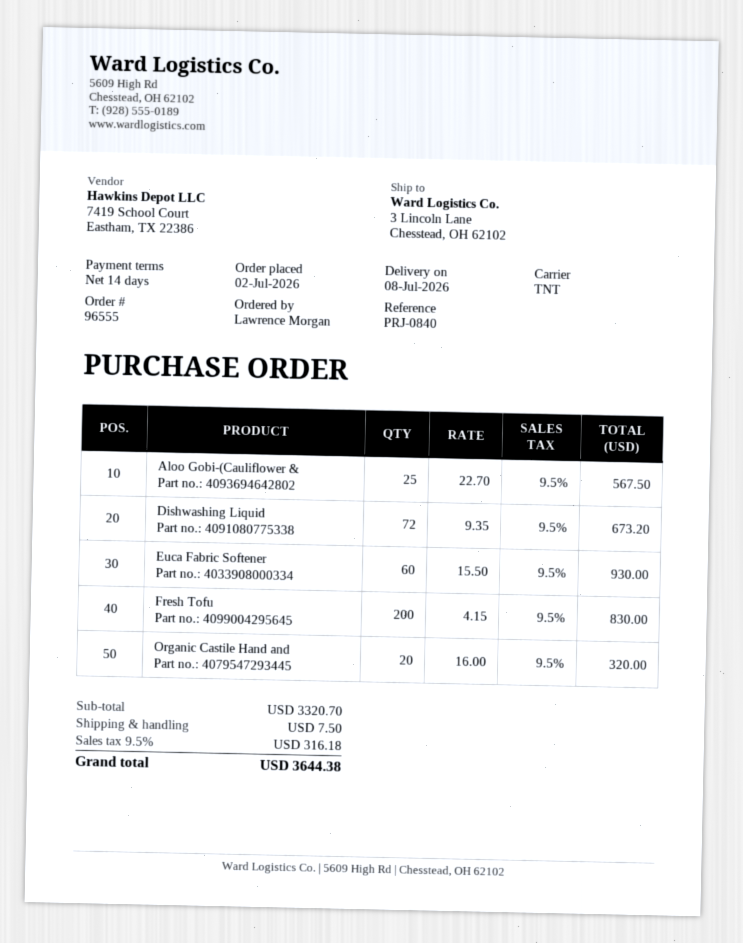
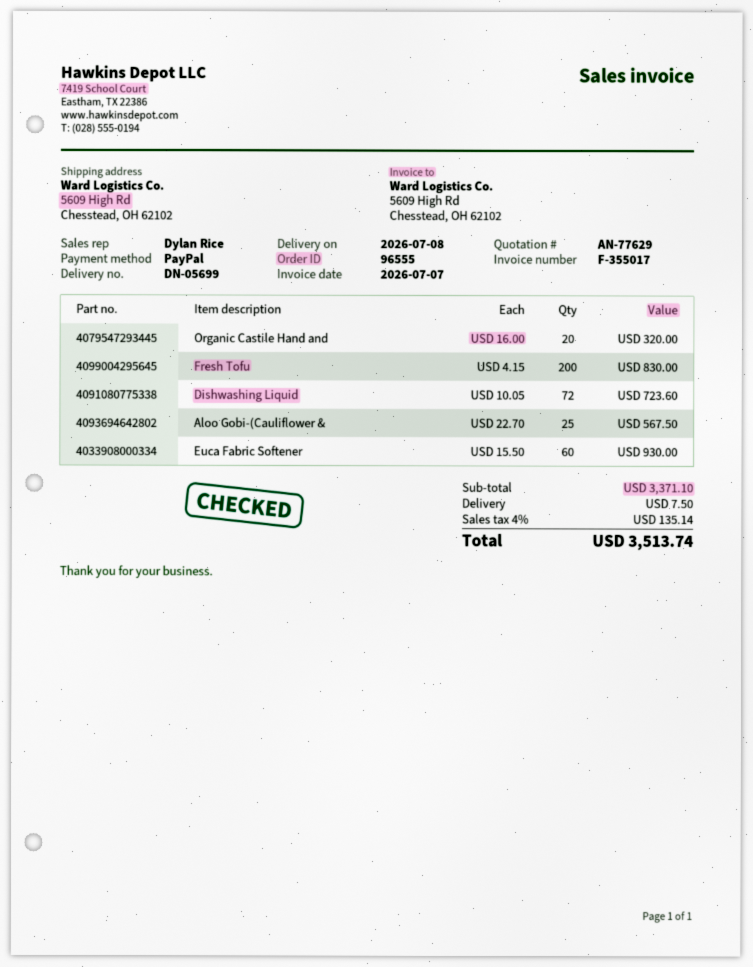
ship to: 3 Lincoln Lane, Chesstead, OH 62102 -> 5609 High Rd, Chesstead, OH 62102
Dishwashing Liquid: 72 x 9.35 = 673.20 -> 72 x 10.05 = 723.60
subtotal: 3320.70 -> 3371.10
tax: 9.5% = 316.18 -> 4% = 135.14
total: 3644.38 -> 3513.74

